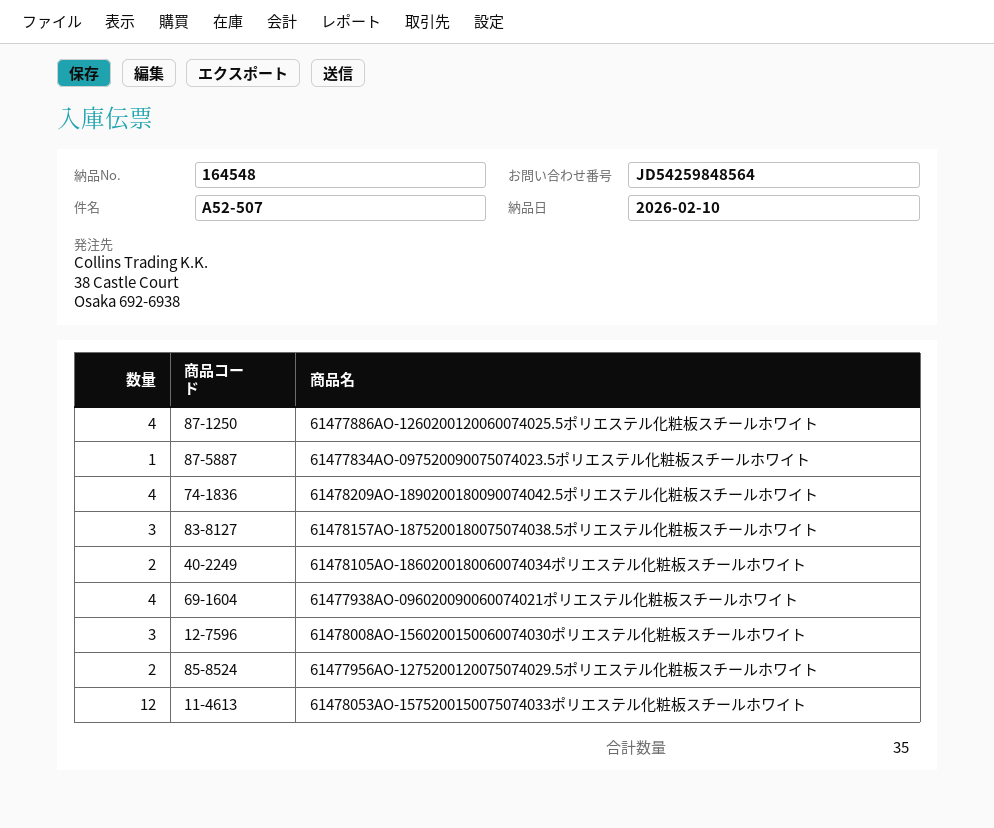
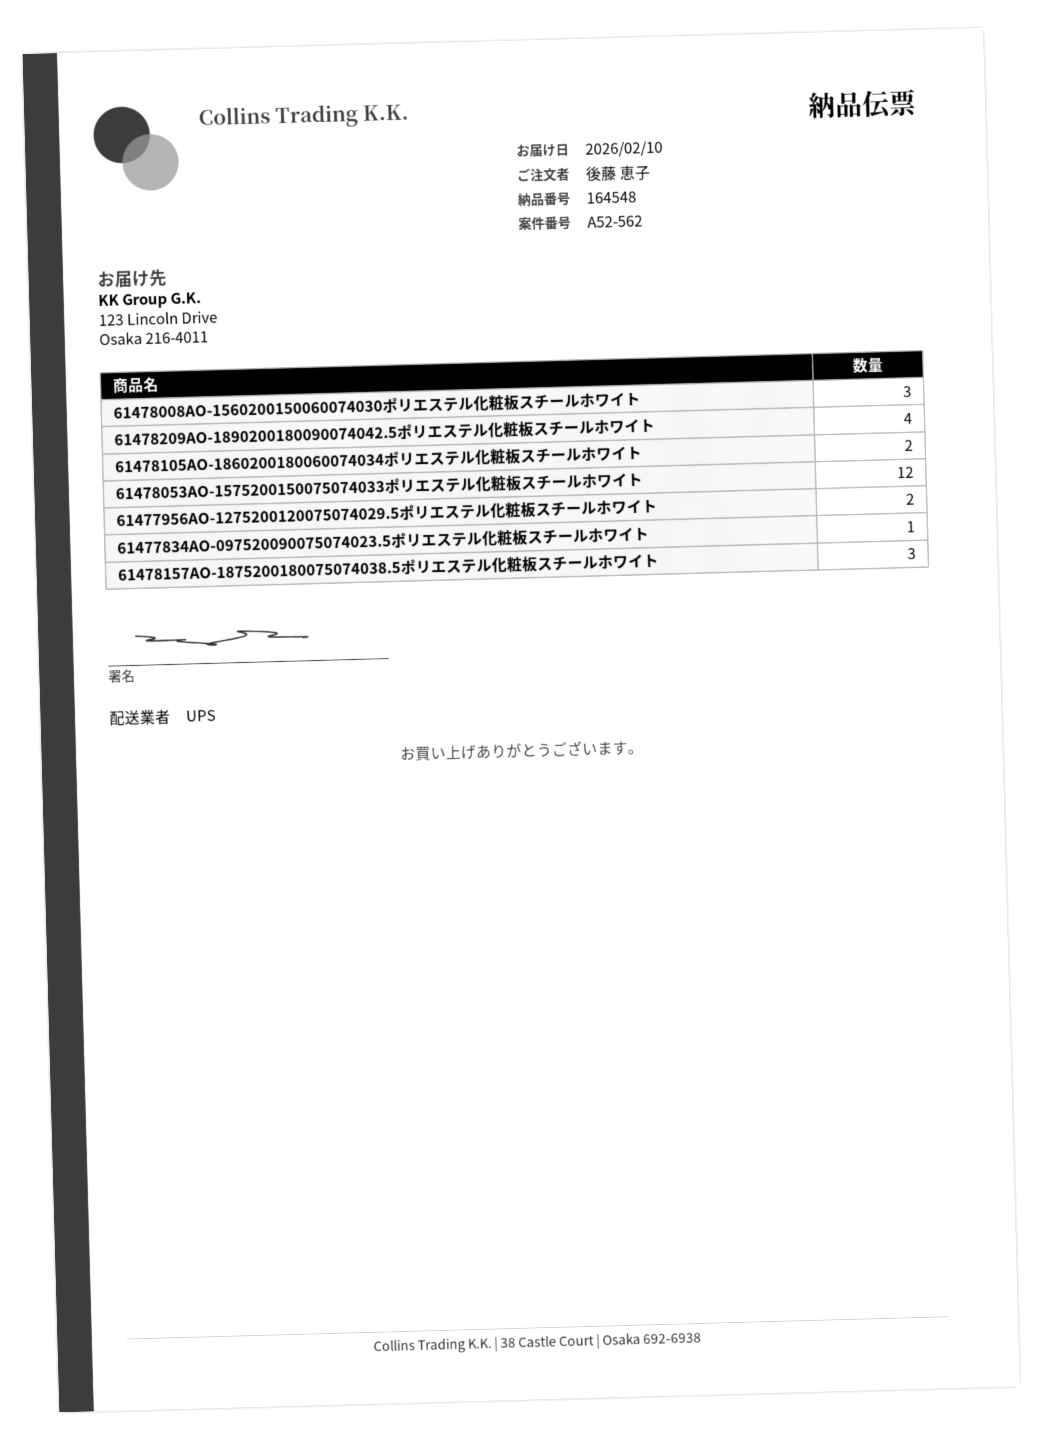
reference: A52-507 -> A52-562
61477886AO-1260200120060074025.5ポリエステル化粧板スチールホワイト: 4 -> none
61477938AO-096020090060074021ポリエステル化粧板スチールホワイト: 4 -> none

